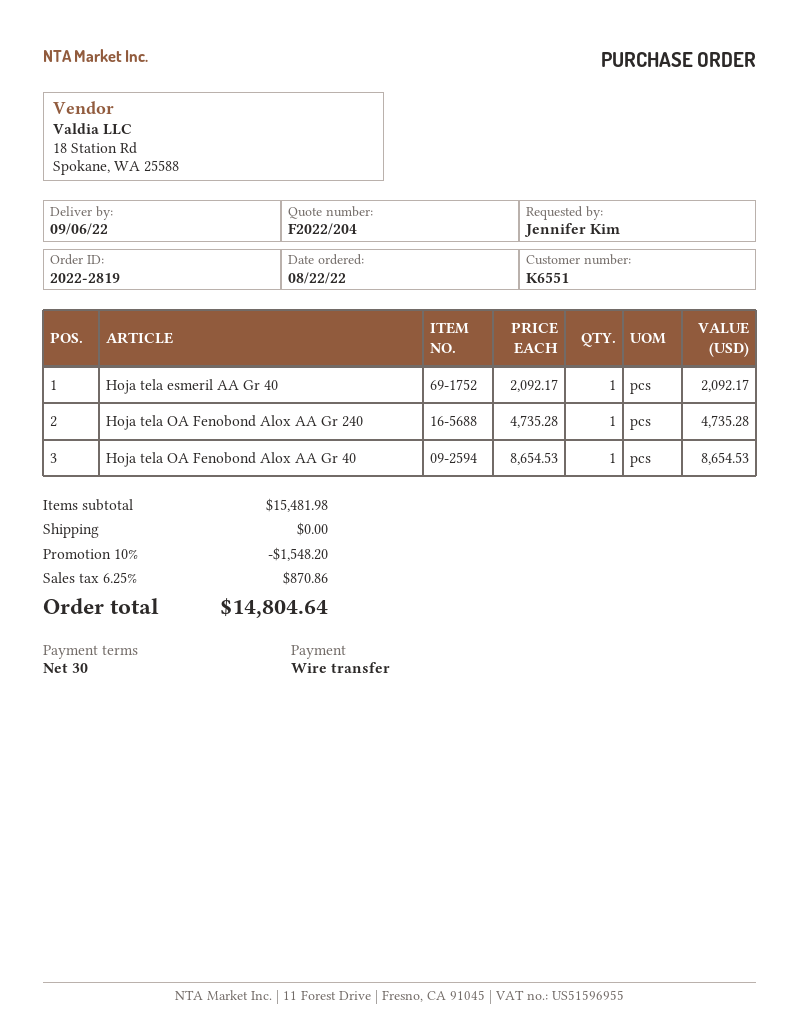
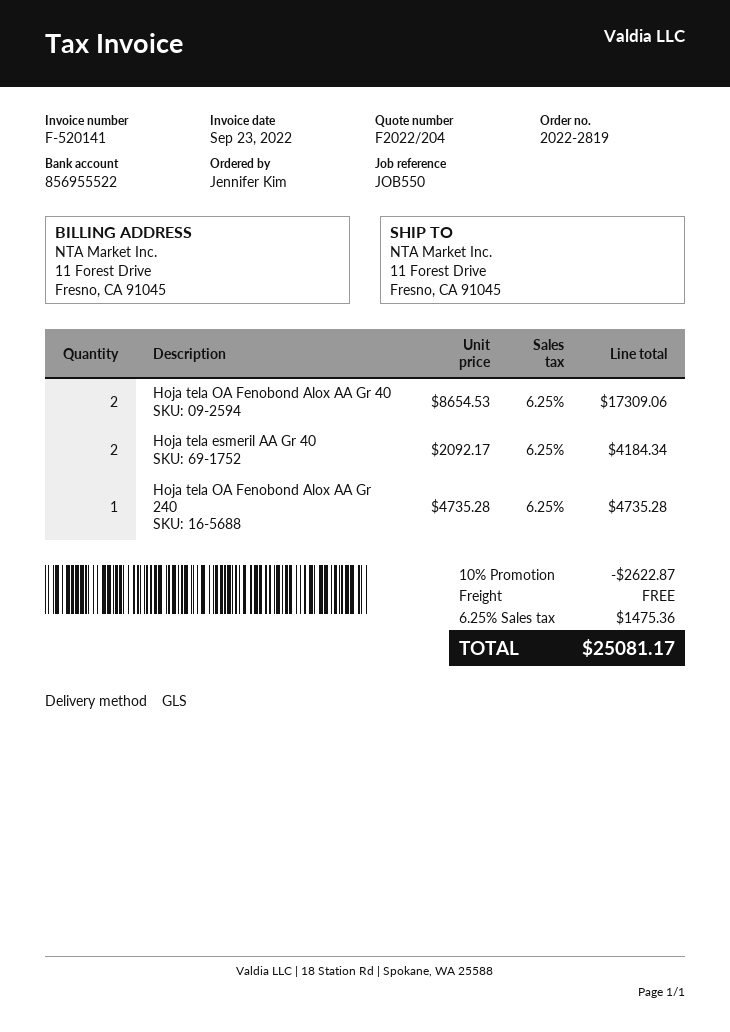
Hoja tela esmeril AA Gr 40: 1 x 2092.17 = 2092.17 -> 2 x 2092.17 = 4184.34
Hoja tela OA Fenobond Alox AA Gr 40: 1 x 8654.53 = 8654.53 -> 2 x 8654.53 = 17309.06
discount: 10% = 1548.20 -> 10% = 2622.87
tax: 6.25% = 870.86 -> 6.25% = 1475.36
total: 14804.64 -> 25081.17

